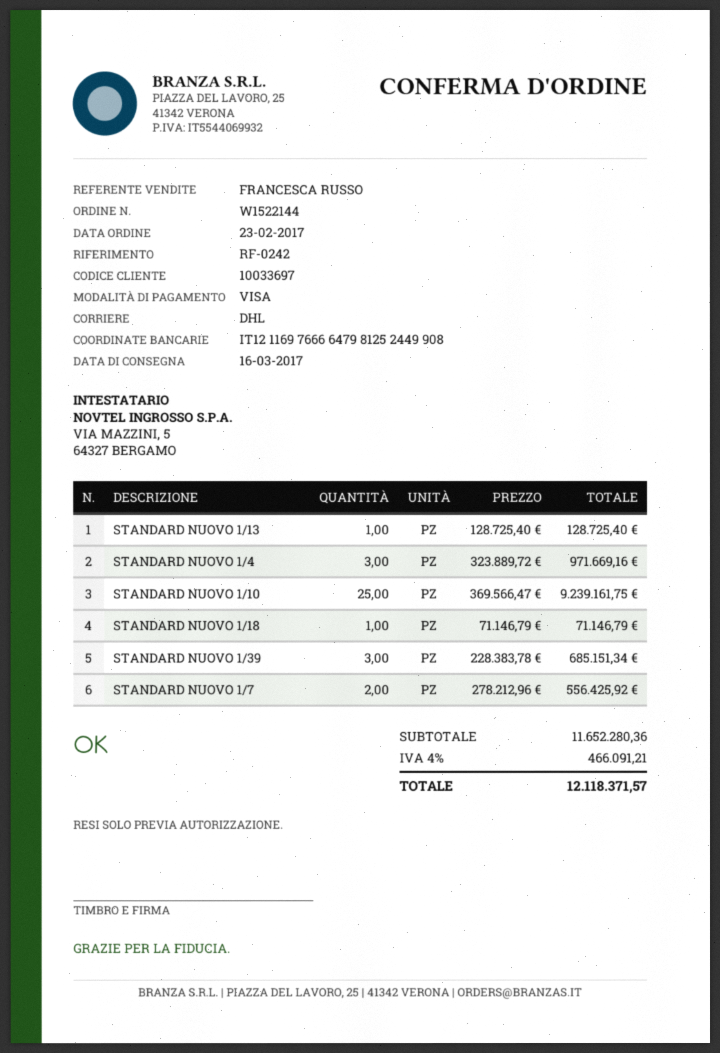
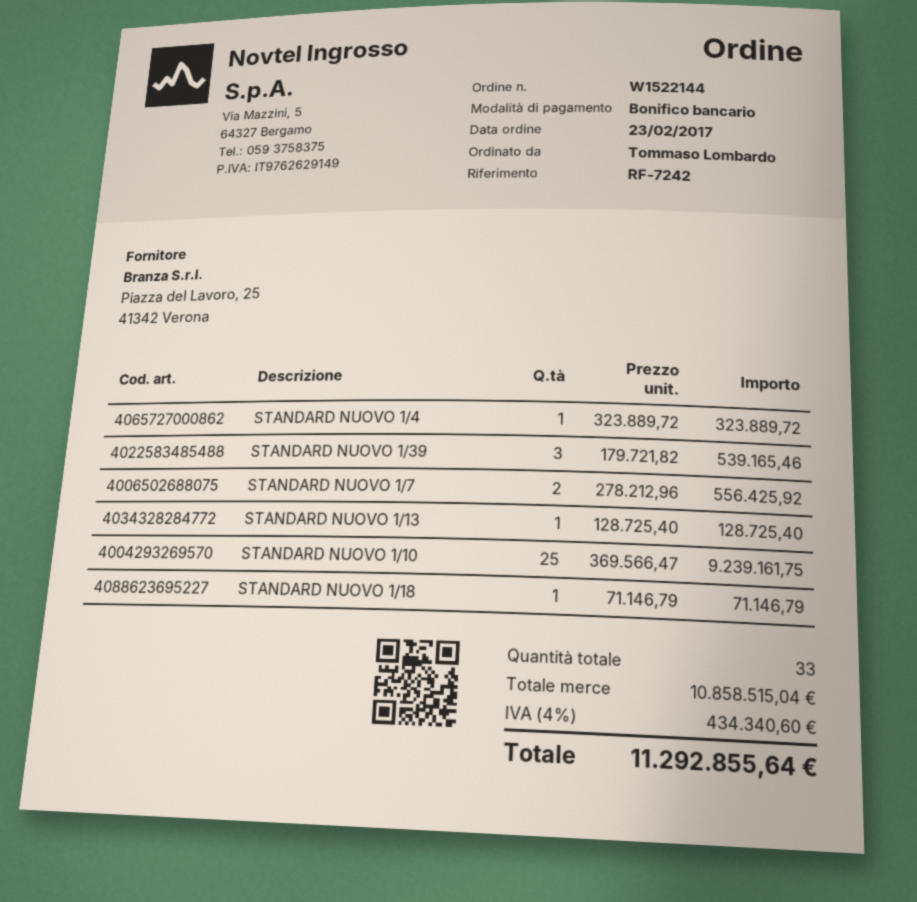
reference: RF-0242 -> RF-7242
payment method: Visa -> bank transfer
STANDARD NUOVO 1/4: 3 x 323889.72 = 971669.16 -> 1 x 323889.72 = 323889.72
STANDARD NUOVO 1/39: 3 x 228383.78 = 685151.34 -> 3 x 179721.82 = 539165.46
subtotal: 11652280.36 -> 10858515.04
tax: 4% = 466091.21 -> 4% = 434340.60
total: 12118371.57 -> 11292855.64

